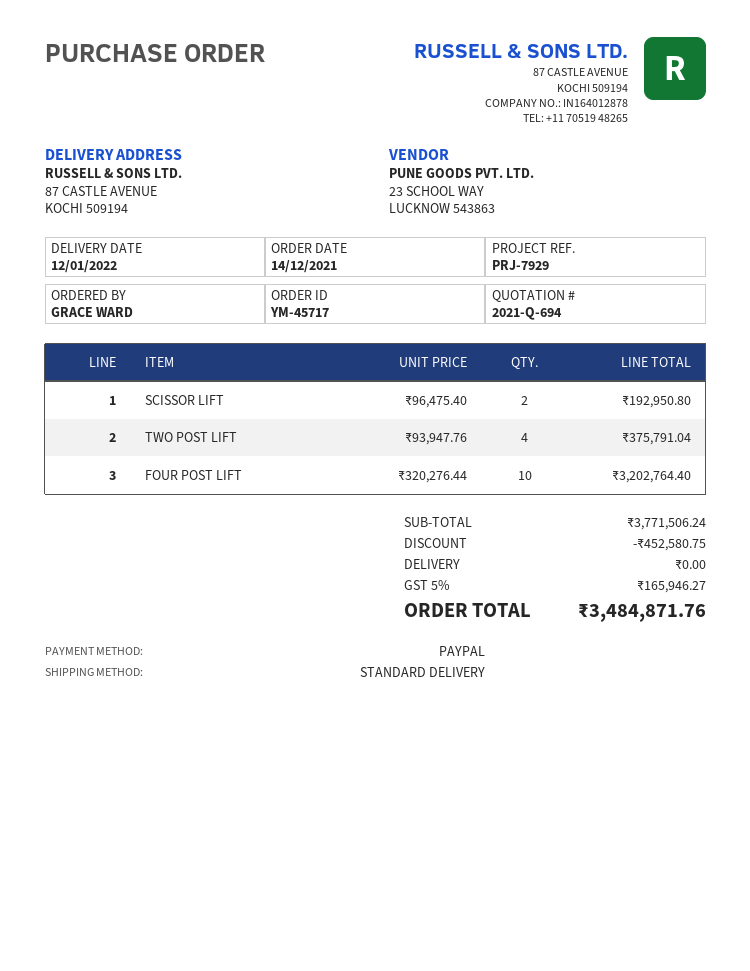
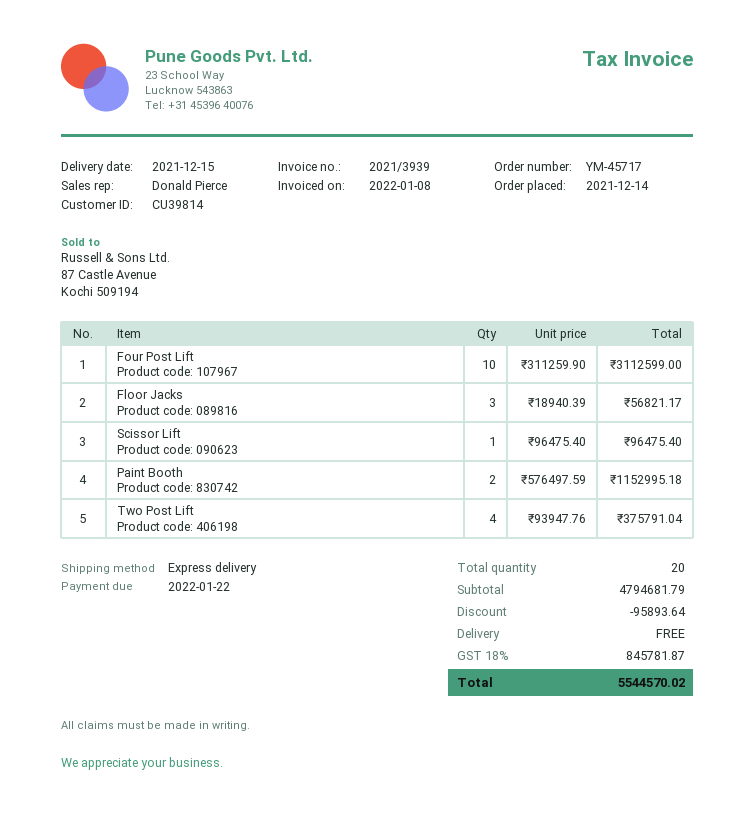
delivery date: 2022-01-12 -> 2021-12-15
shipping method: standard -> express
SCISSOR LIFT: 2 x 96475.40 = 192950.80 -> 1 x 96475.40 = 96475.40
FOUR POST LIFT: 10 x 320276.44 = 3202764.40 -> 10 x 311259.90 = 3112599.00
Floor Jacks: none -> 3 x 18940.39 = 56821.17
Paint Booth: none -> 2 x 576497.59 = 1152995.18
subtotal: 3771506.24 -> 4794681.79
discount: 452580.75 -> 95893.64
tax: 5% = 165946.27 -> 18% = 845781.87
total: 3484871.76 -> 5544570.02

